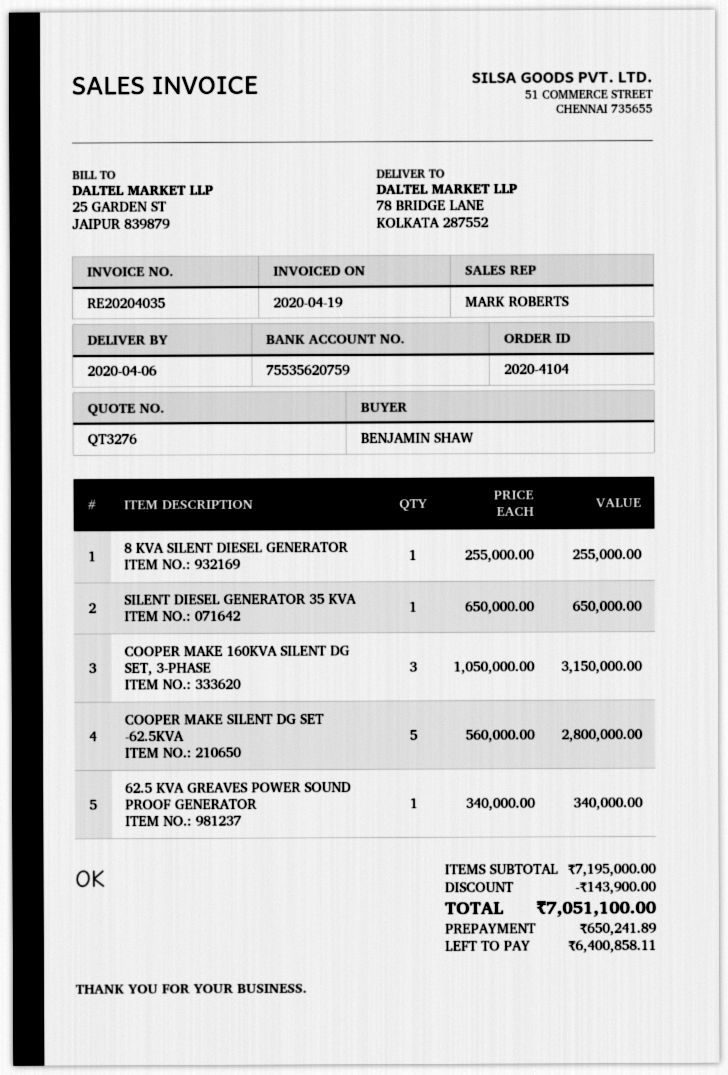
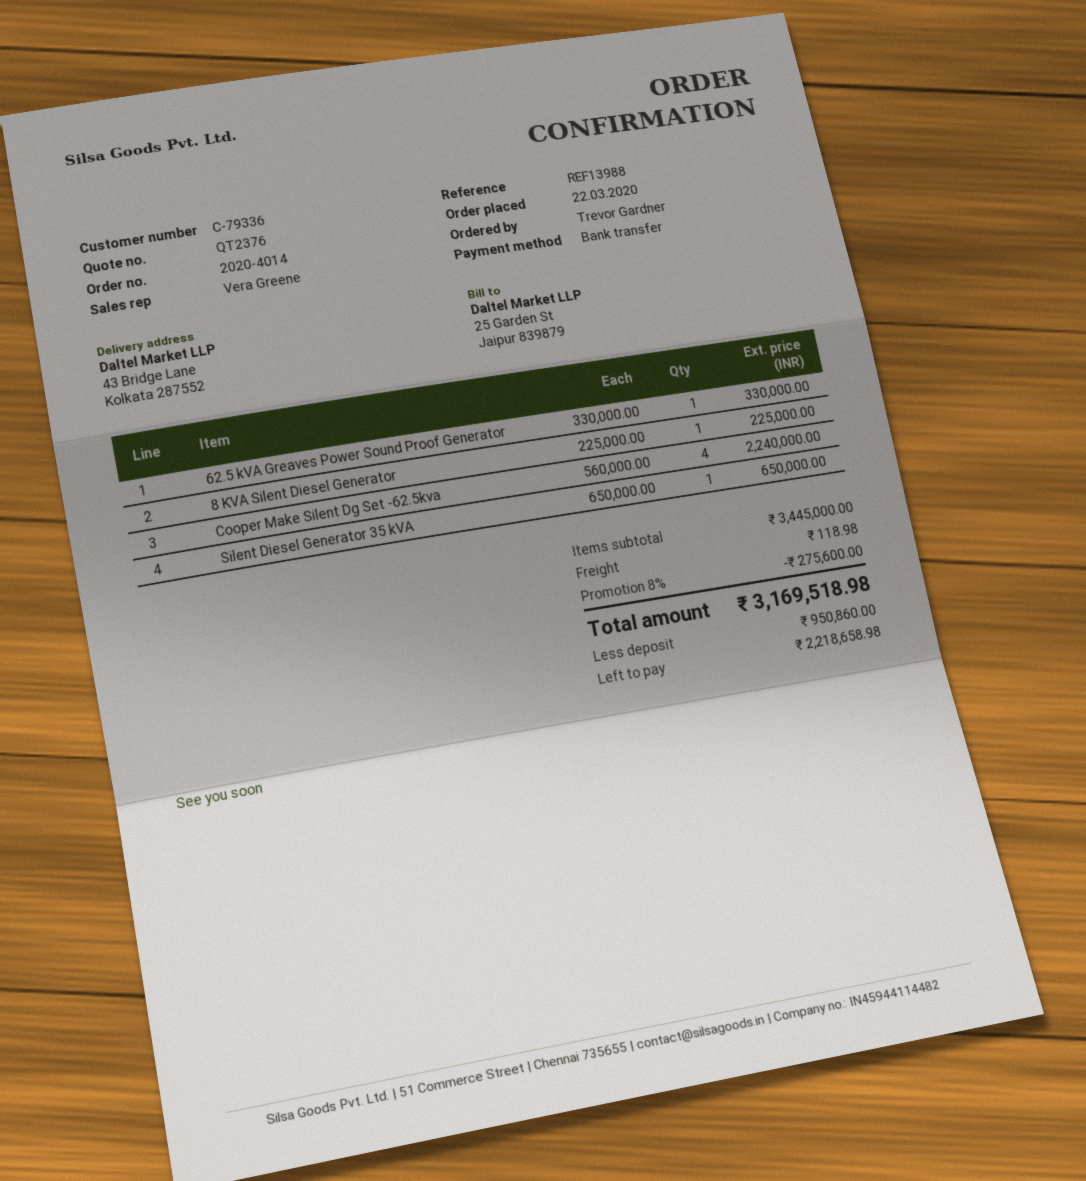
quote number: QT3276 -> QT2376
order number: 2020-4104 -> 2020-4014
ordered by: BENJAMIN SHAW -> Trevor Gardner
sales rep: MARK ROBERTS -> Vera Greene
ship to: 78 BRIDGE LANE, KOLKATA 287552 -> 43 Bridge Lane, Kolkata 287552
8 KVA SILENT DIESEL GENERATOR: 1 x 255000.00 = 255000.00 -> 1 x 225000.00 = 225000.00
COOPER MAKE 160KVA SILENT DG SET, 3-PHASE: 3 x 1050000.00 = 3150000.00 -> none
COOPER MAKE SILENT DG SET -62.5KVA: 5 x 560000.00 = 2800000.00 -> 4 x 560000.00 = 2240000.00
62.5 KVA GREAVES POWER SOUND PROOF GENERATOR: 1 x 340000.00 = 340000.00 -> 1 x 330000.00 = 330000.00
subtotal: 7195000.00 -> 3445000.00
discount: 143900.00 -> 275600.00
shipping: none -> 118.98
total: 7051100.00 -> 3169518.98
deposit: 650241.89 -> 950860.00
balance: 6400858.11 -> 2218658.98

